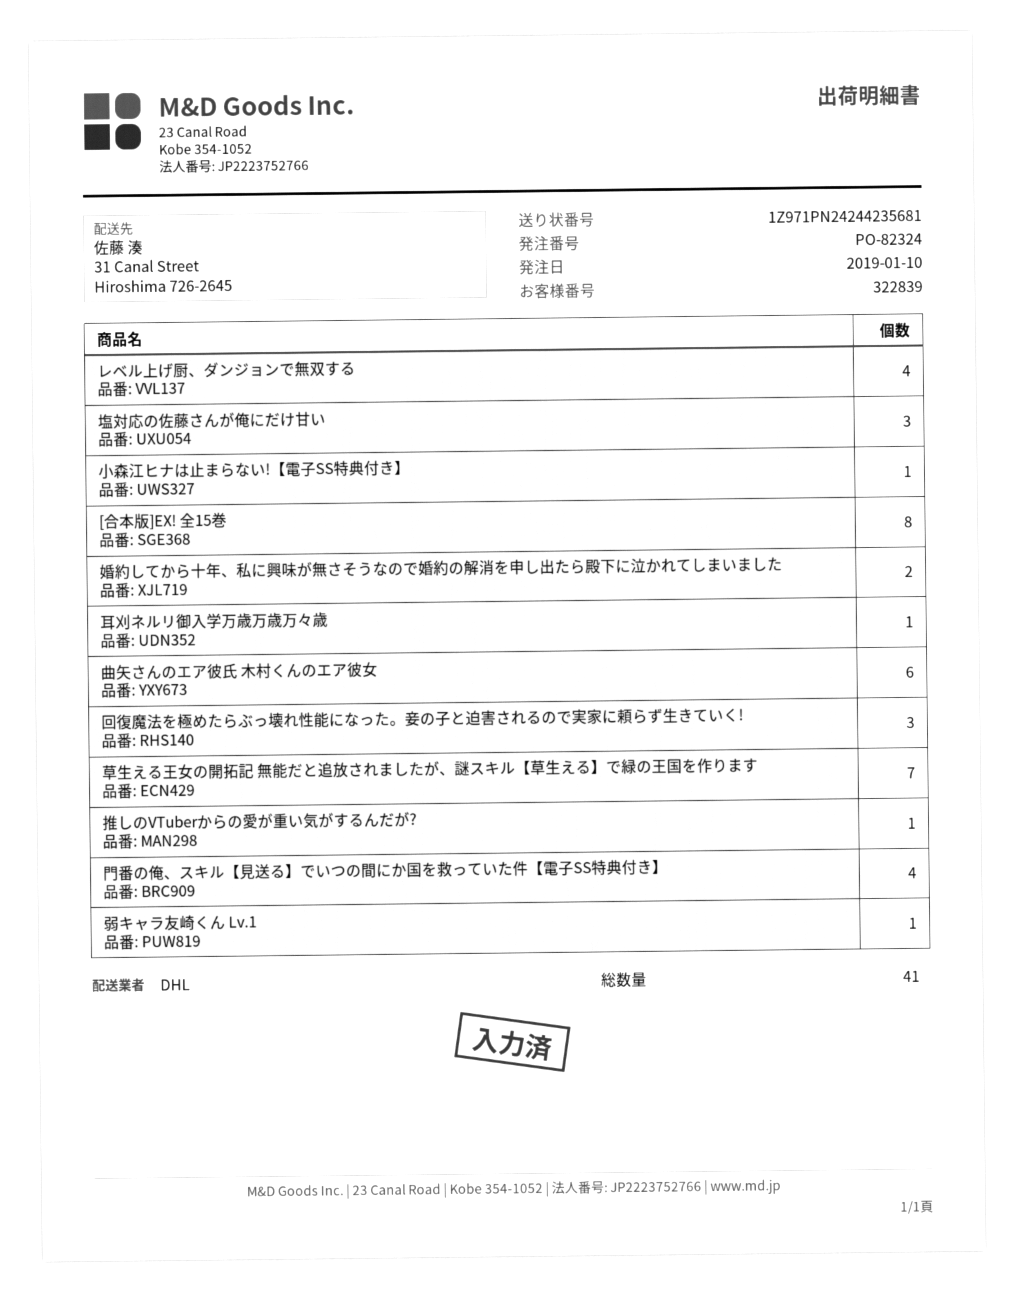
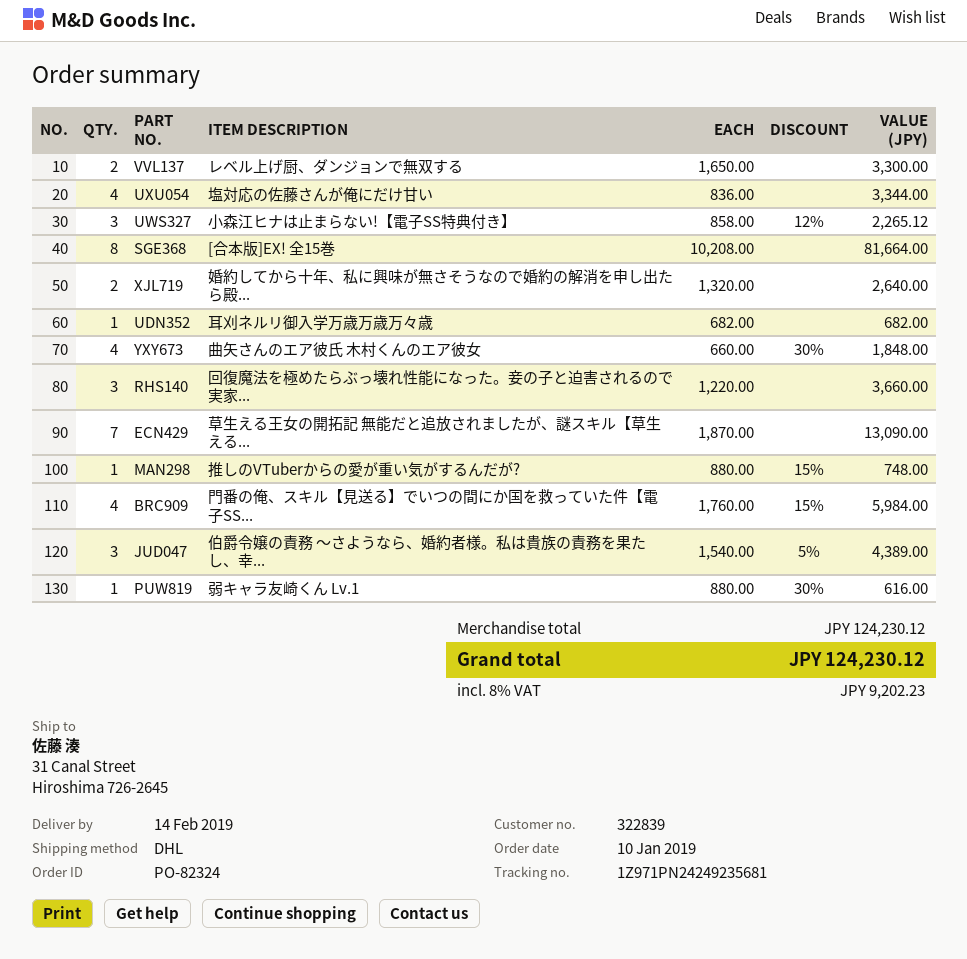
tracking number: 1Z971PN24244235681 -> 1Z971PN24249235681
レベル上げ厨、ダンジョンで無双する: 4 -> 2
塩対応の佐藤さんが俺にだけ甘い: 3 -> 4
小森江ヒナは止まらない!【電子SS特典付き】: 1 -> 3
曲矢さんのエア彼氏 木村くんのエア彼女: 6 -> 4
伯爵令嬢の責務 〜さようなら、婚約者様。私は貴族の責務を果たし、幸...: none -> 3

